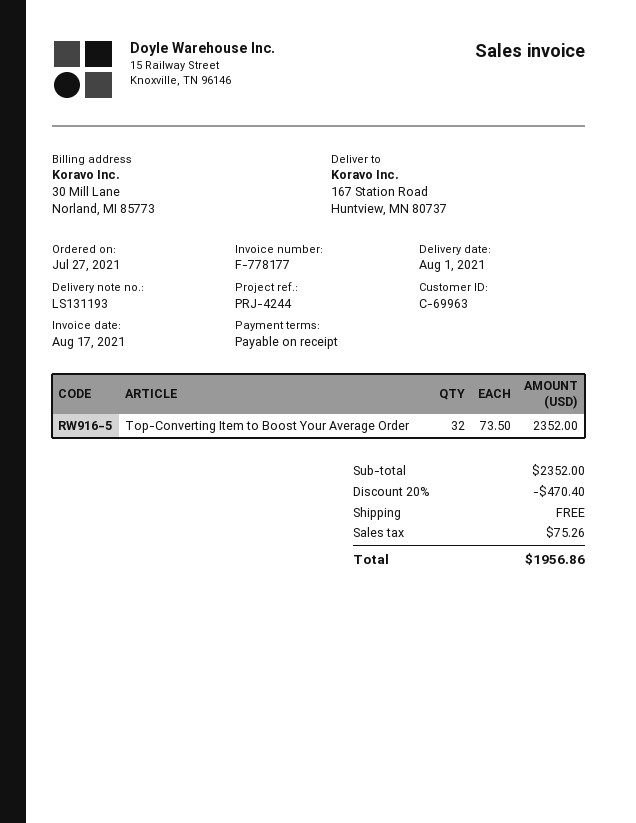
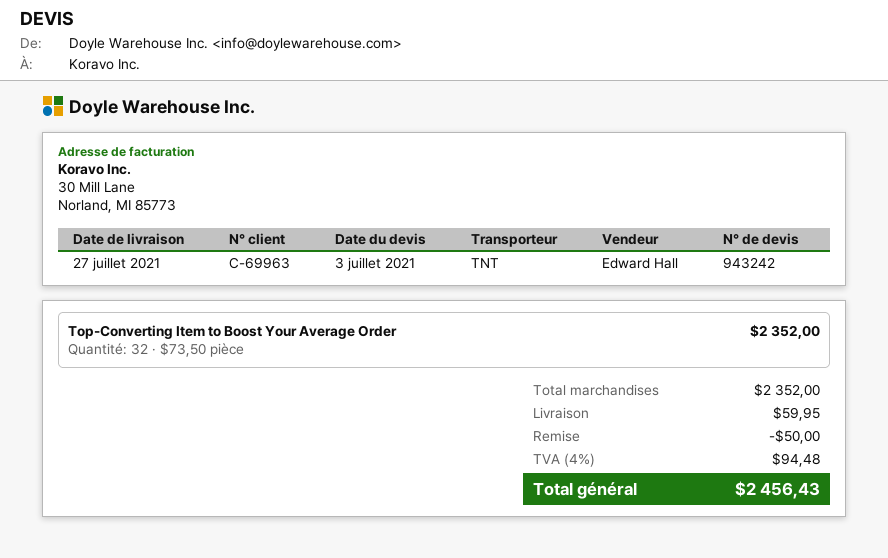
delivery date: 2021-08-01 -> 2021-07-27
discount: 470.40 -> 50.00
shipping: 0.00 -> 59.95
tax: 75.26 -> 94.48
total: 1956.86 -> 2456.43

